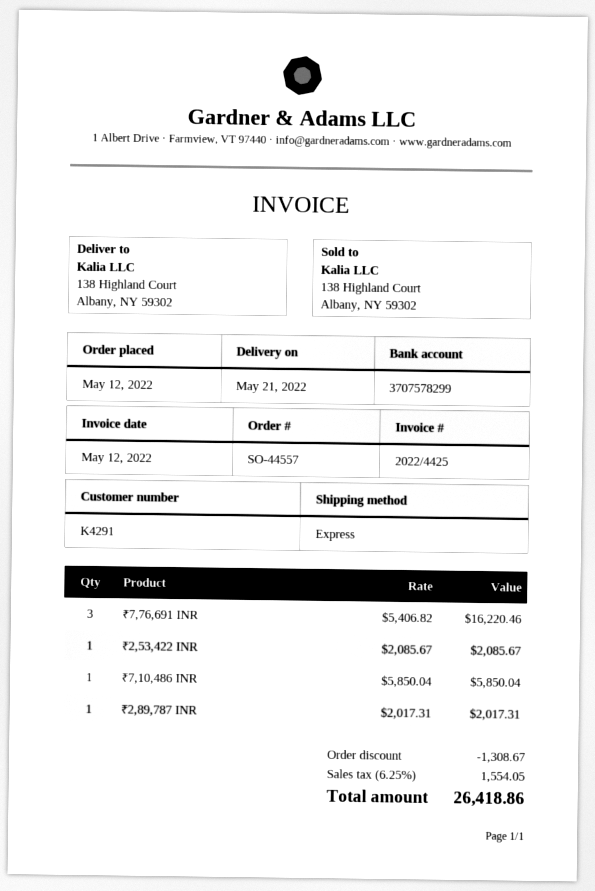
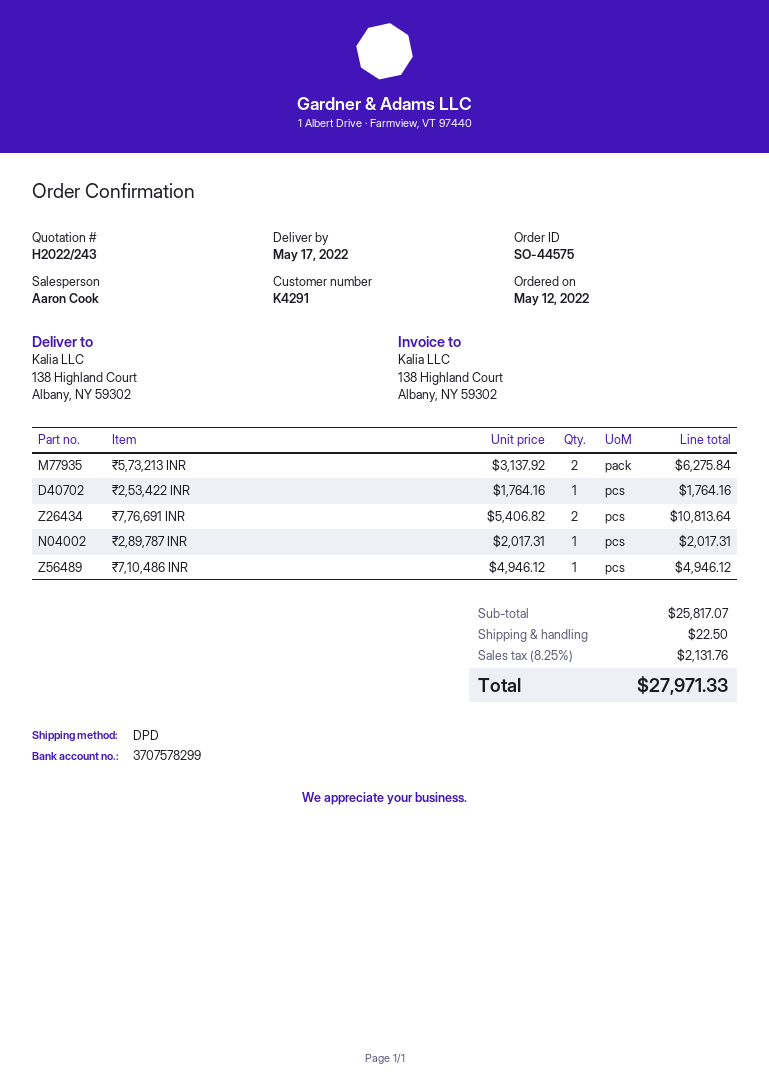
order number: SO-44557 -> SO-44575
delivery date: 2022-05-21 -> 2022-05-17
shipping method: express -> DPD
₹7,76,691 INR: 3 x 5406.82 = 16220.46 -> 2 x 5406.82 = 10813.64
₹2,53,422 INR: 1 x 2085.67 = 2085.67 -> 1 x 1764.16 = 1764.16
₹7,10,486 INR: 1 x 5850.04 = 5850.04 -> 1 x 4946.12 = 4946.12
₹5,73,213 INR: none -> 2 x 3137.92 = 6275.84
discount: 1308.67 -> none
shipping: none -> 22.50
tax: 6.25% = 1554.05 -> 8.25% = 2131.76
total: 26418.86 -> 27971.33

